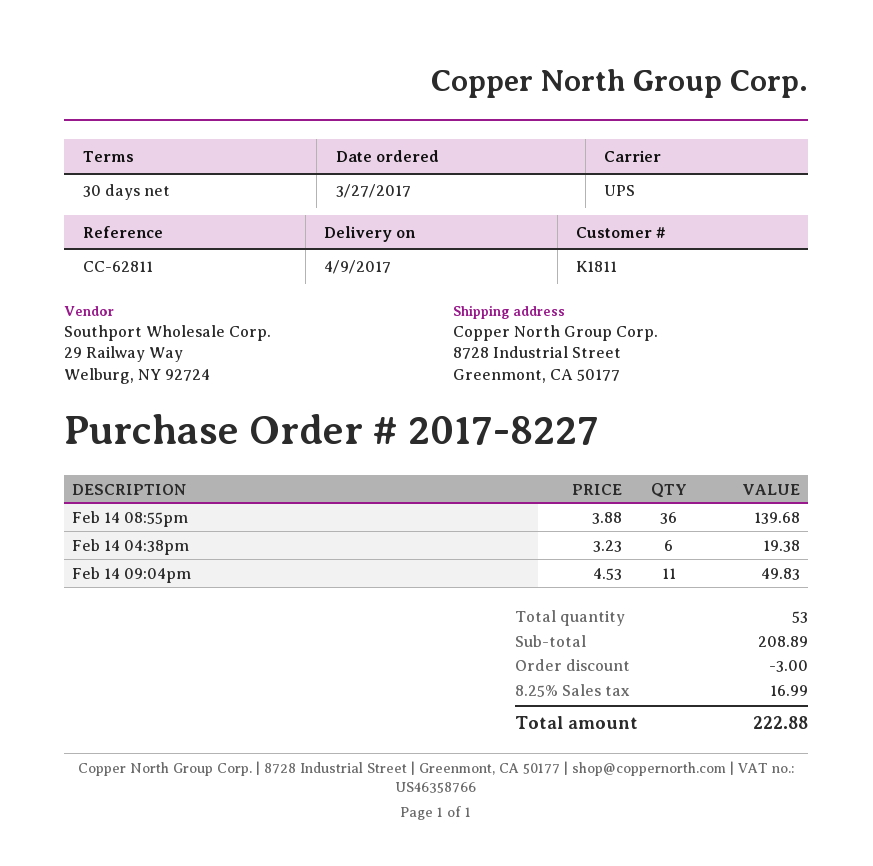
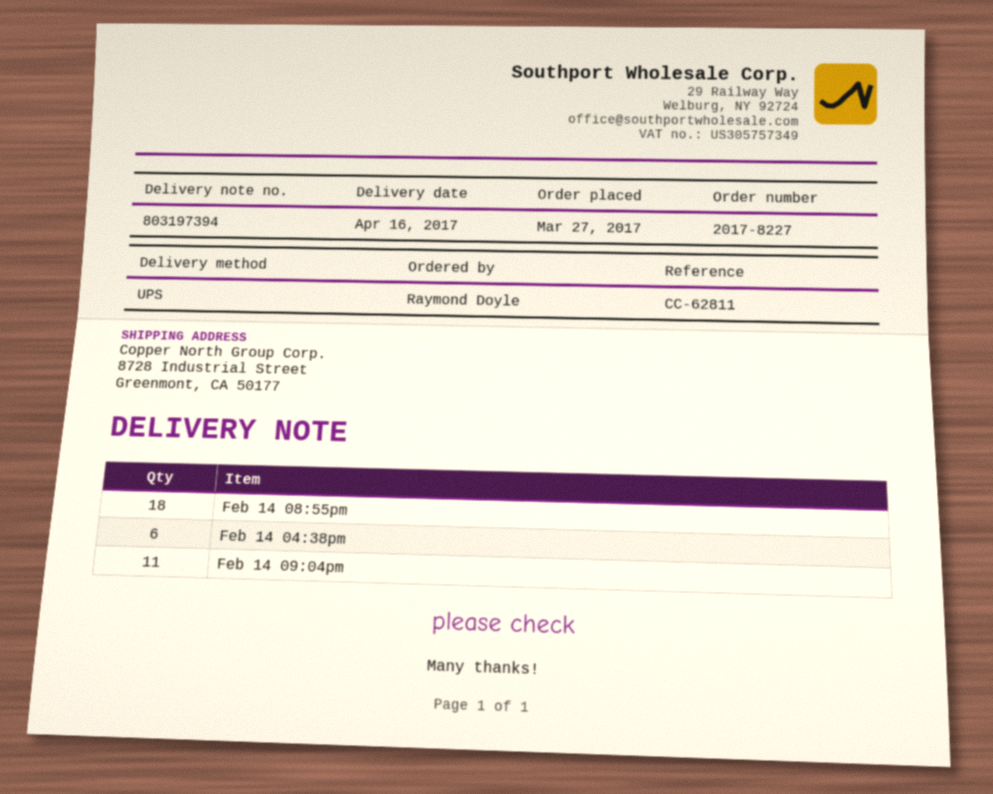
delivery date: 2017-04-09 -> 2017-04-16
Feb 14 08:55pm: 36 -> 18

